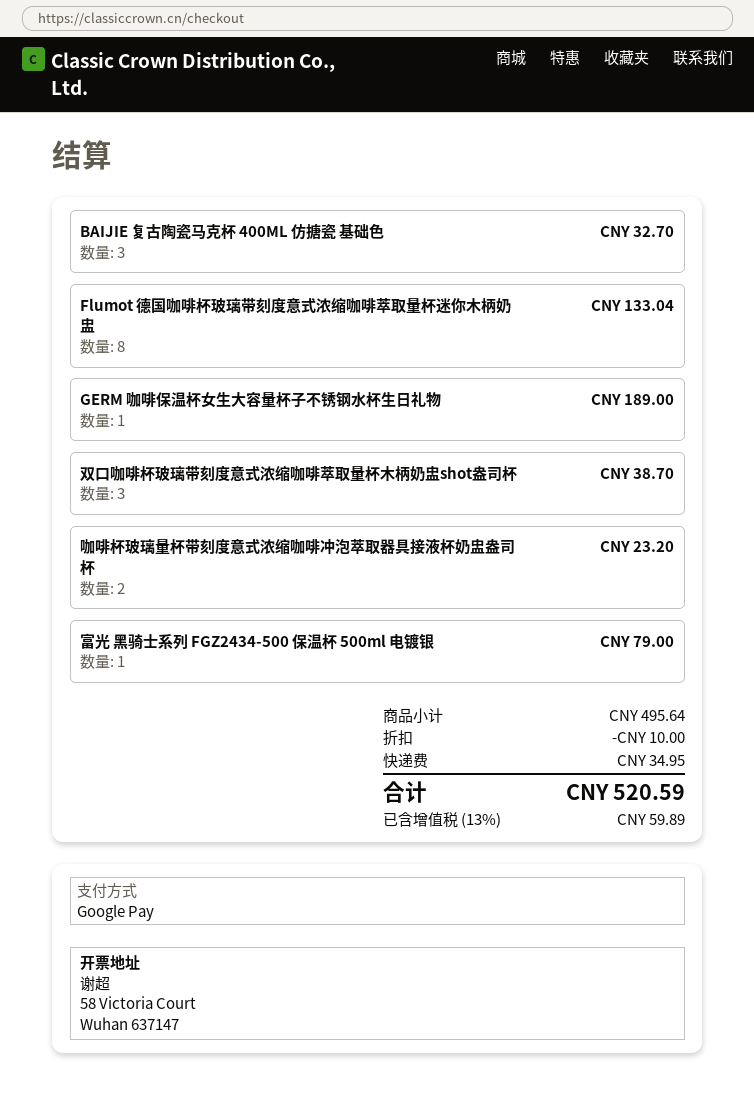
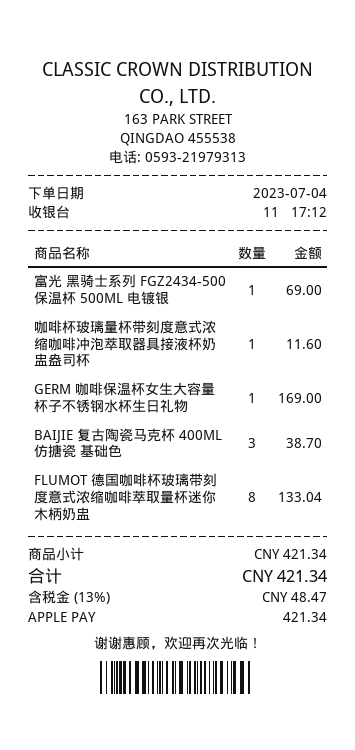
payment method: Google Pay -> Apple Pay
BAIJIE 复古陶瓷马克杯 400ML 仿搪瓷 基础色: 3 for 32.70 -> 3 for 38.70
GERM 咖啡保温杯女生大容量杯子不锈钢水杯生日礼物: 1 for 189.00 -> 1 for 169.00
双口咖啡杯玻璃带刻度意式浓缩咖啡萃取量杯木柄奶盅shot盎司杯: 3 for 38.70 -> none
咖啡杯玻璃量杯带刻度意式浓缩咖啡冲泡萃取器具接液杯奶盅盎司杯: 2 for 23.20 -> 1 for 11.60
富光 黑骑士系列 FGZ2434-500 保温杯 500ml 电镀银: 1 for 79.00 -> 1 for 69.00
subtotal: 495.64 -> 421.34
discount: 10.00 -> none
shipping: 34.95 -> none
tax: 13% = 59.89 -> 13% = 48.47
total: 520.59 -> 421.34

